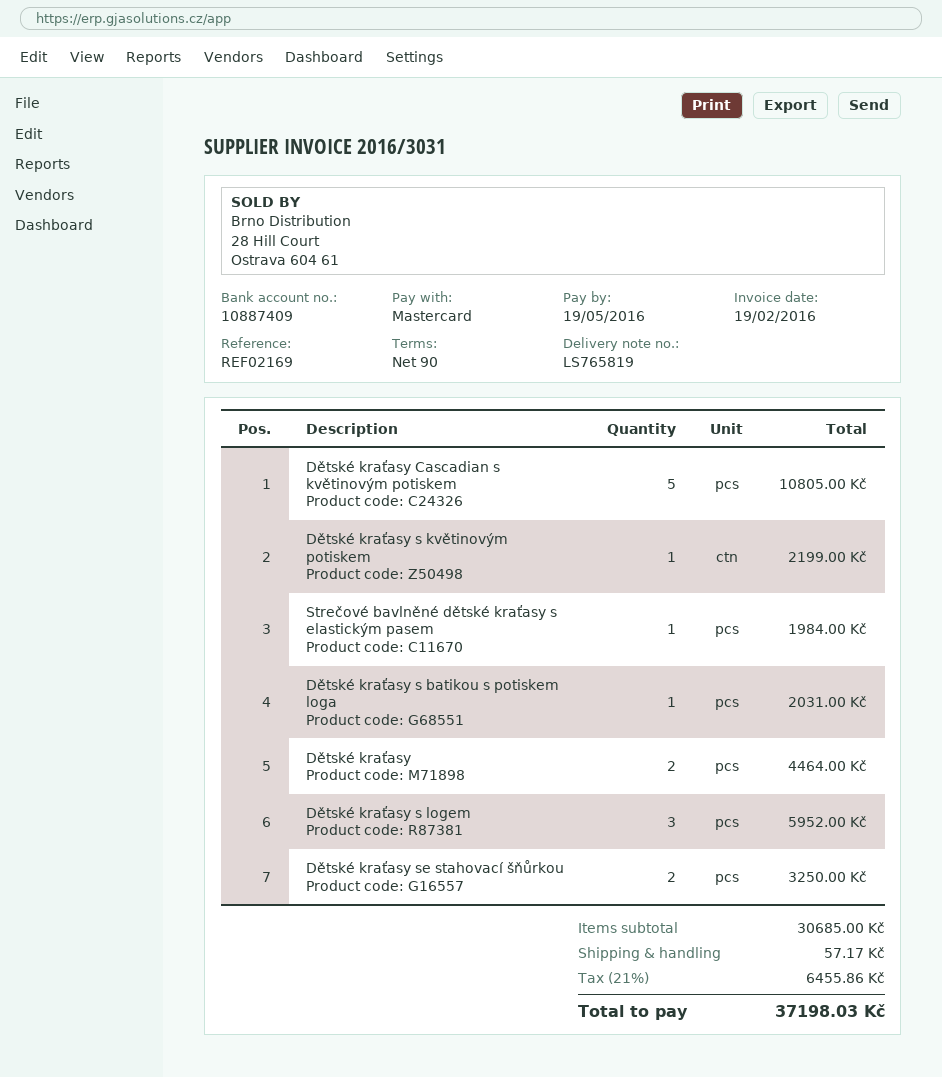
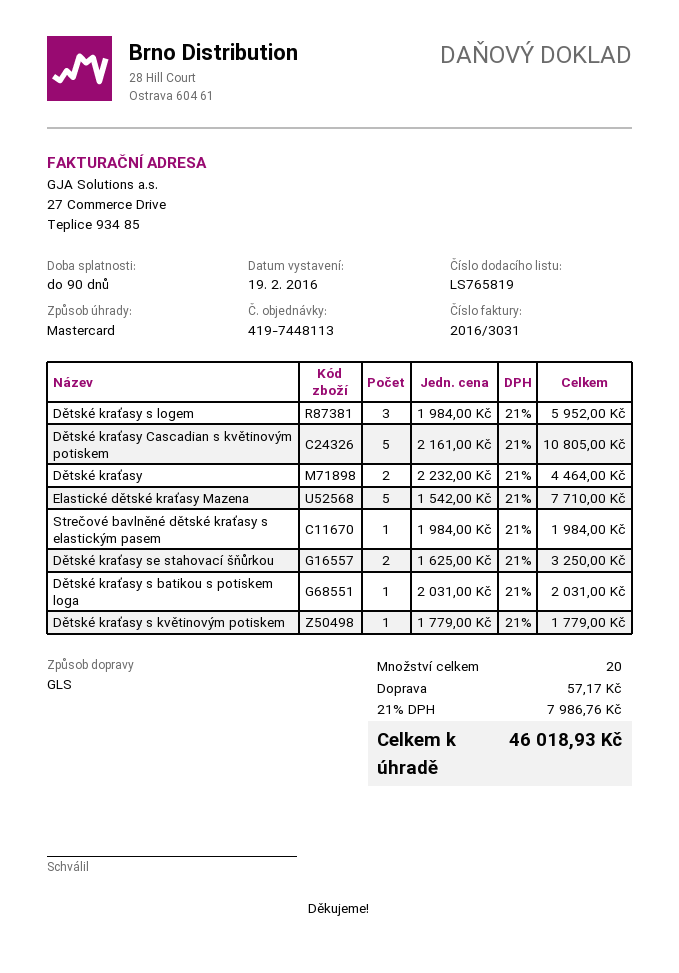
Dětské kraťasy s květinovým potiskem: 1 for 2199.00 -> 1 for 1779.00
Elastické dětské kraťasy Mazena: none -> 5 for 7710.00
tax: 21% = 6455.86 -> 21% = 7986.76
total: 37198.03 -> 46018.93

